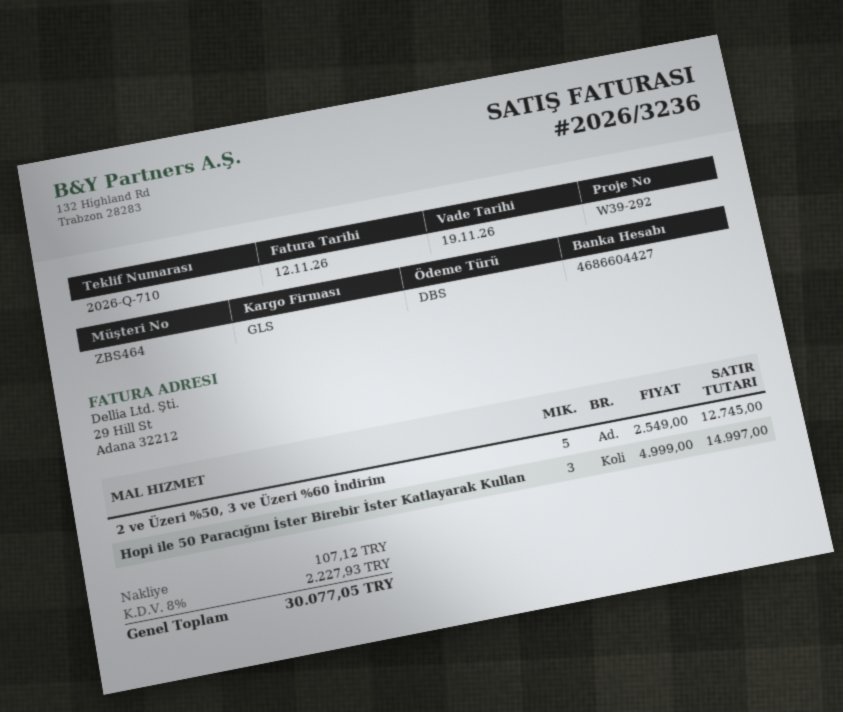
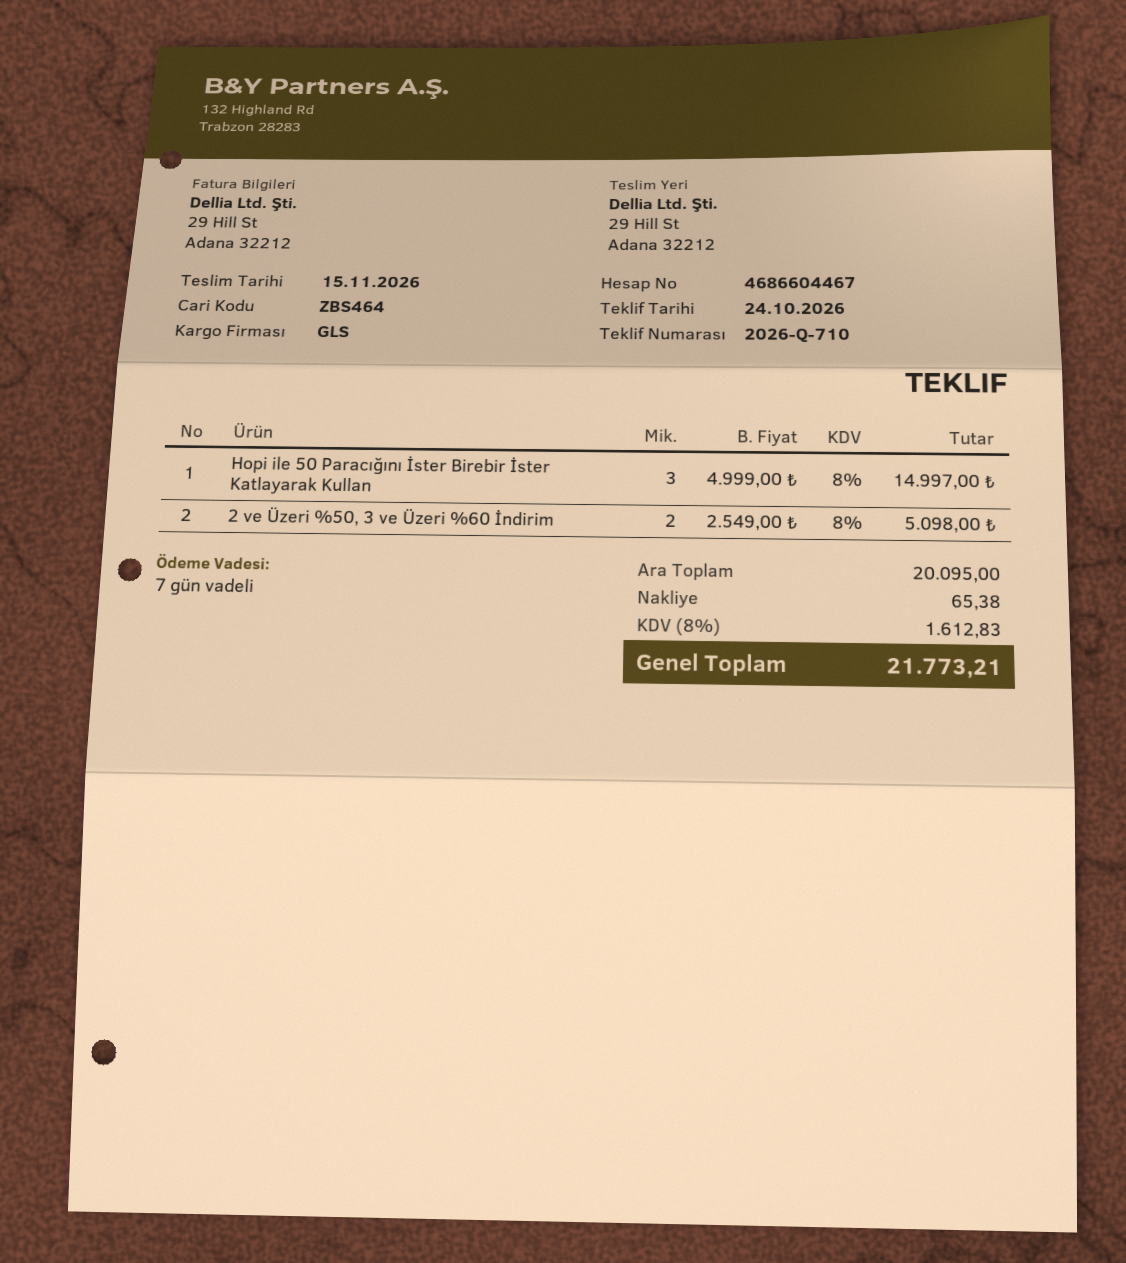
bank account: 4686604427 -> 4686604467
2 ve Üzeri %50, 3 ve Üzeri %60 İndirim: 5 x 2549.00 = 12745.00 -> 2 x 2549.00 = 5098.00
shipping: 107.12 -> 65.38
tax: 8% = 2227.93 -> 8% = 1612.83
total: 30077.05 -> 21773.21

